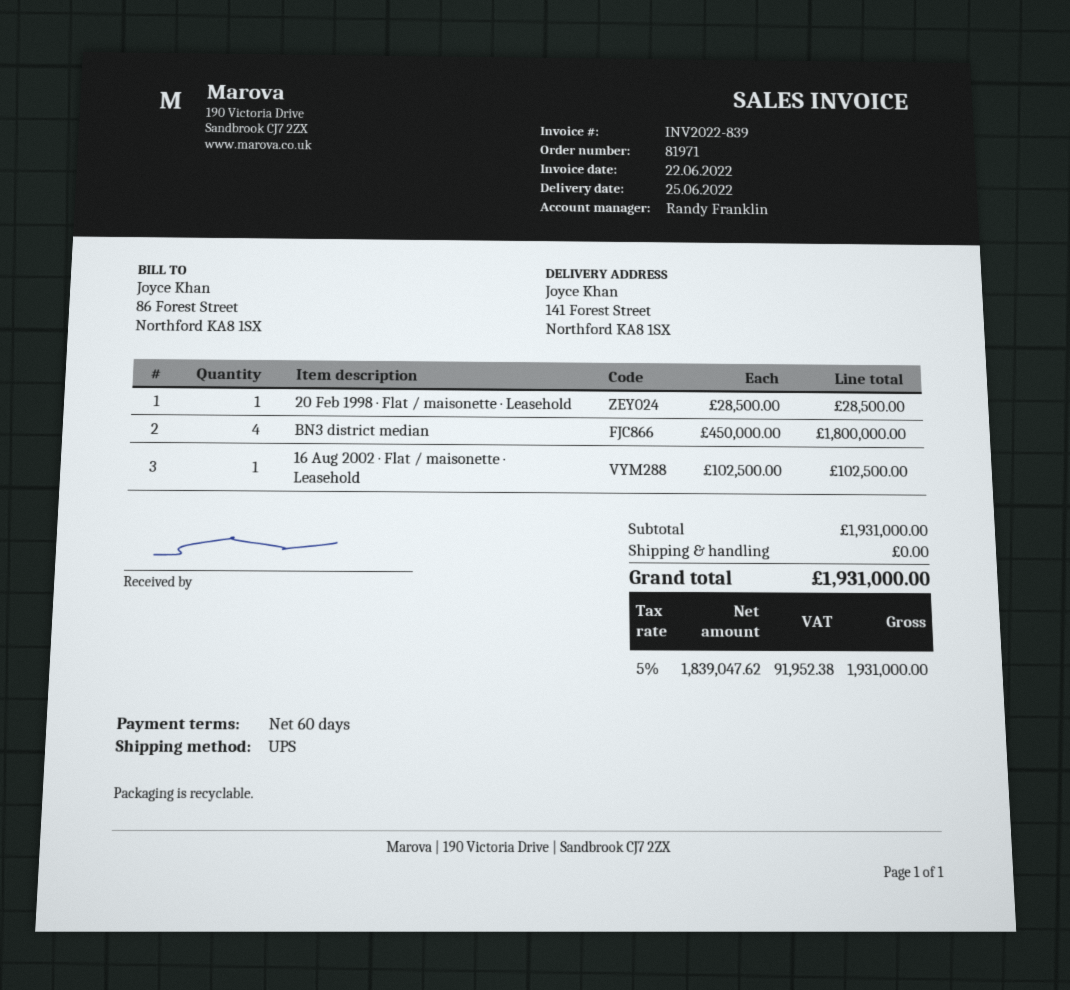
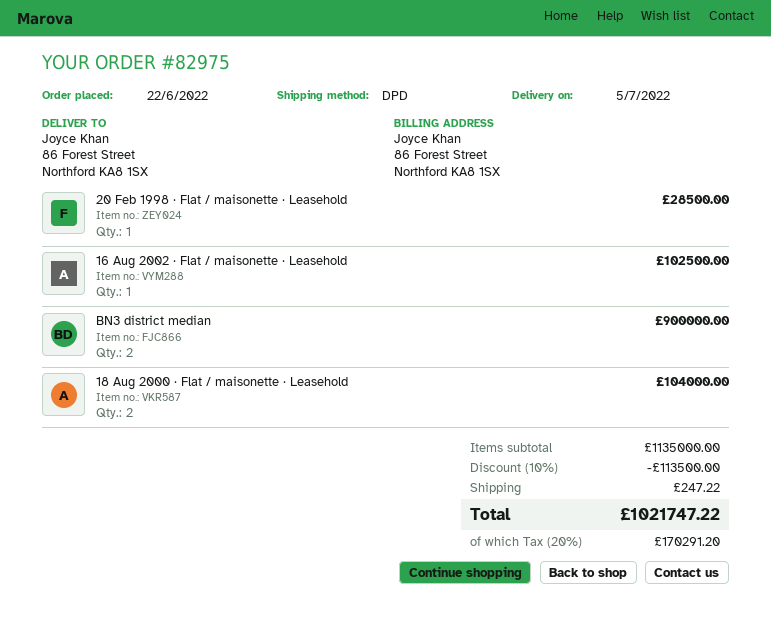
order number: 81971 -> 82975
delivery date: 2022-06-25 -> 2022-07-05
shipping method: UPS -> DPD
ship to: 141 Forest Street, Northford KA8 1SX -> 86 Forest Street, Northford KA8 1SX
BN3 district median: 4 for 1800000.00 -> 2 for 900000.00
18 Aug 2000 · Flat / maisonette · Leasehold: none -> 2 for 104000.00
subtotal: 1931000.00 -> 1135000.00
discount: none -> 10% = 113500.00
shipping: 0.00 -> 247.22
tax: 5% = 91952.38 -> 20% = 170291.20
total: 1931000.00 -> 1021747.22

